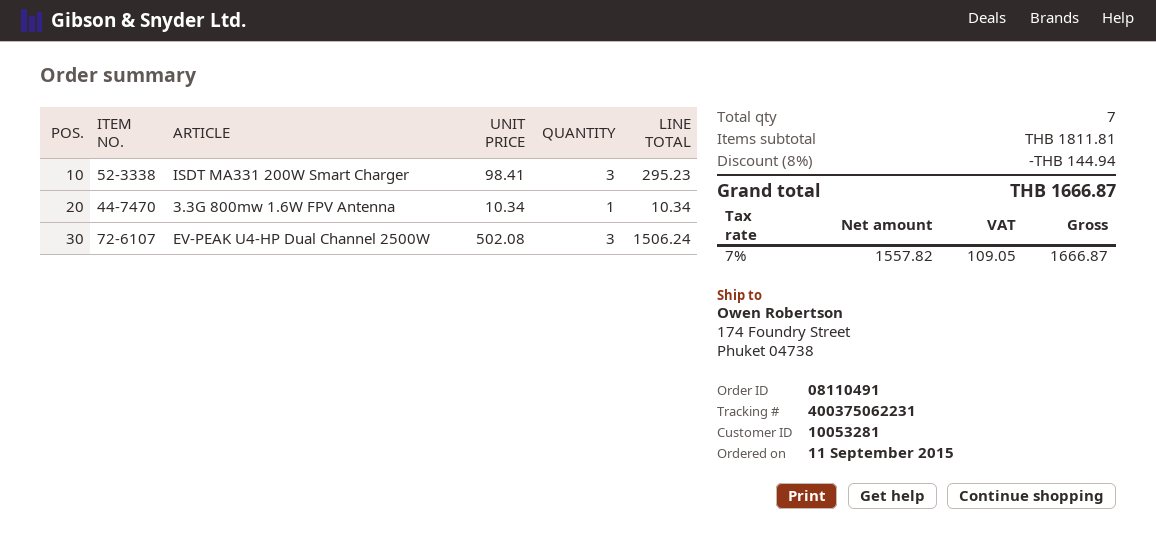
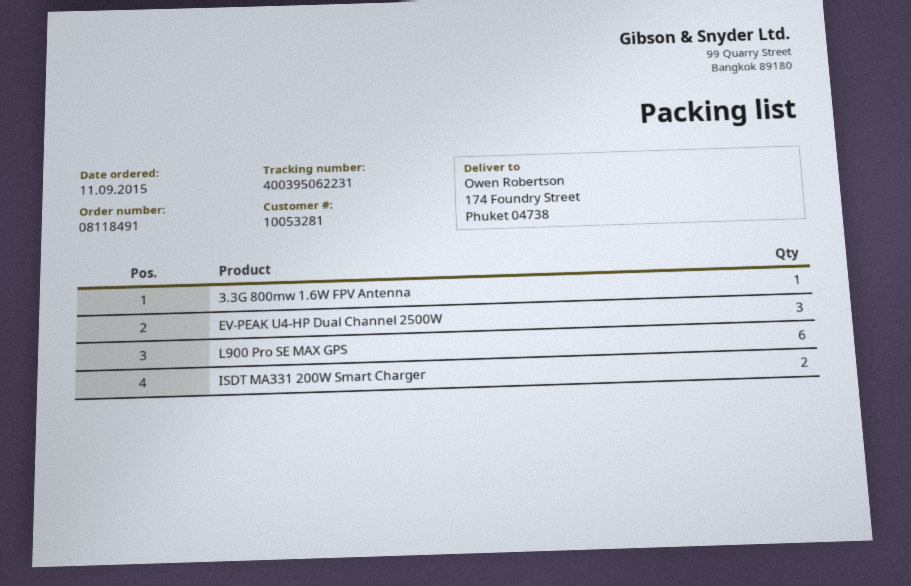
order number: 08110491 -> 08118491
tracking number: 400375062231 -> 400395062231
ISDT MA331 200W Smart Charger: 3 -> 2
L900 Pro SE MAX GPS: none -> 6

